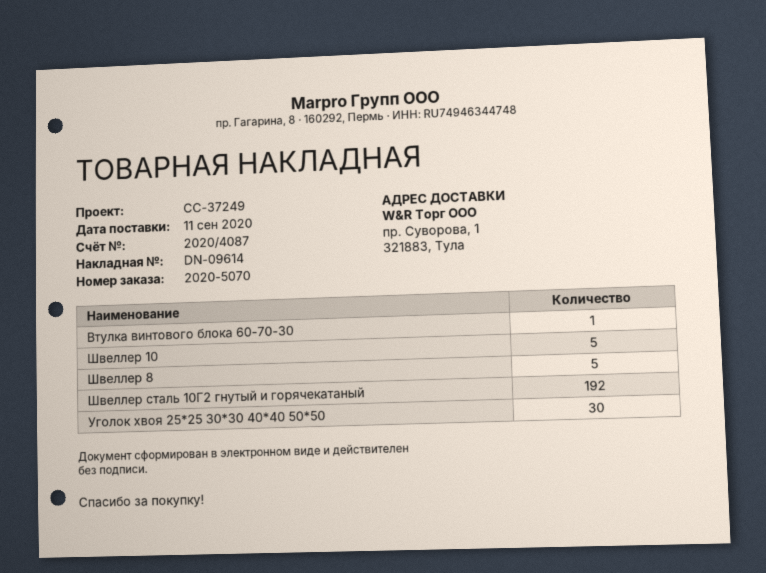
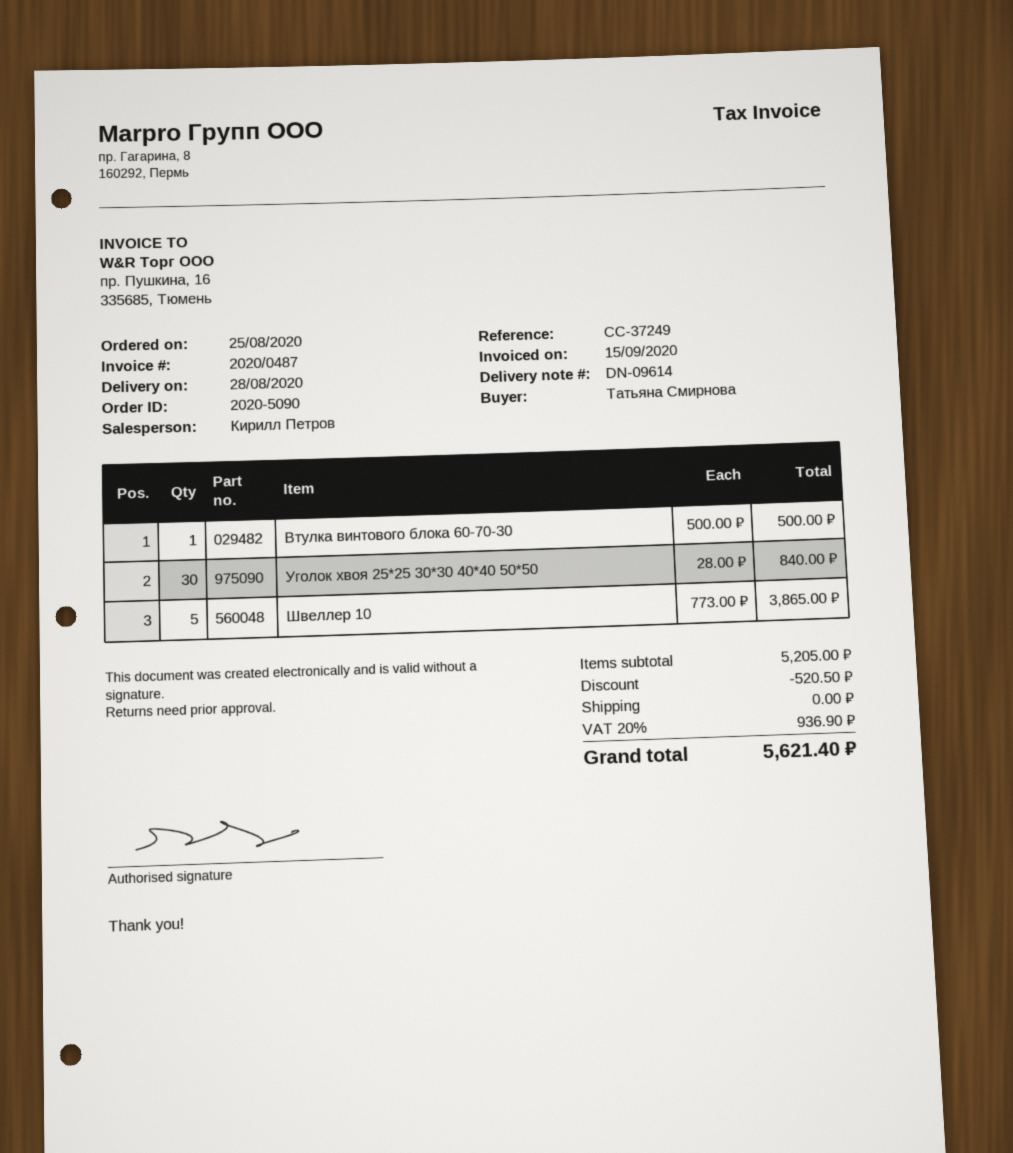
order number: 2020-5070 -> 2020-5090
delivery date: 2020-09-11 -> 2020-08-28
invoice number: 2020/4087 -> 2020/0487
Швеллер 8: 5 -> none
Швеллер сталь 10Г2 гнутый и горячекатаный: 192 -> none

